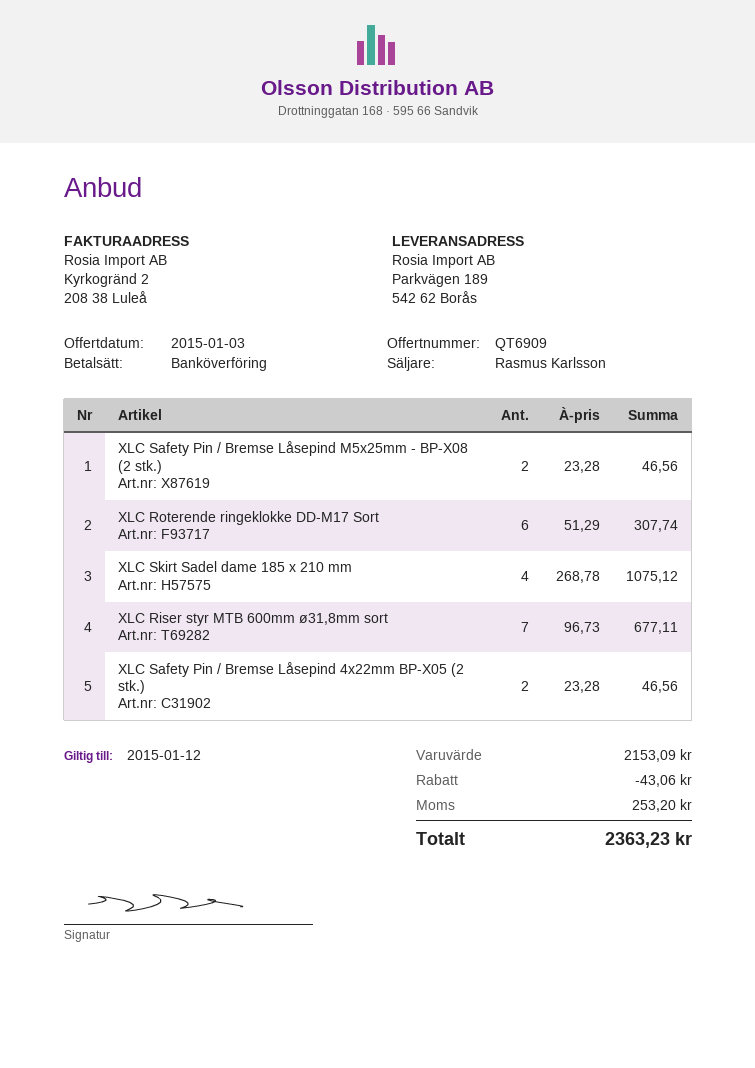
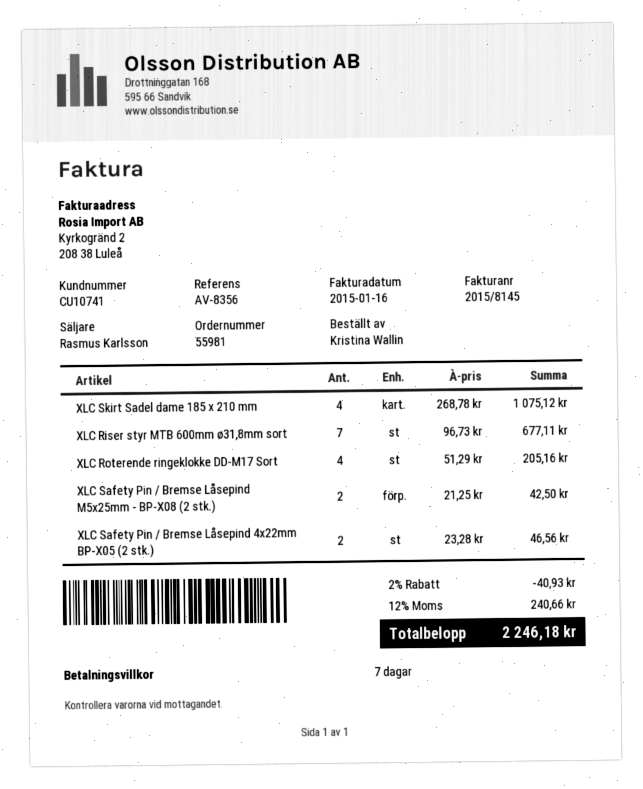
XLC Safety Pin / Bremse Låsepind M5x25mm - BP-X08 (2 stk.): 2 x 23.28 = 46.56 -> 2 x 21.25 = 42.50
XLC Roterende ringeklokke DD-M17 Sort: 6 x 51.29 = 307.74 -> 4 x 51.29 = 205.16
discount: 43.06 -> 40.93
tax: 253.20 -> 240.66
total: 2363.23 -> 2246.18

